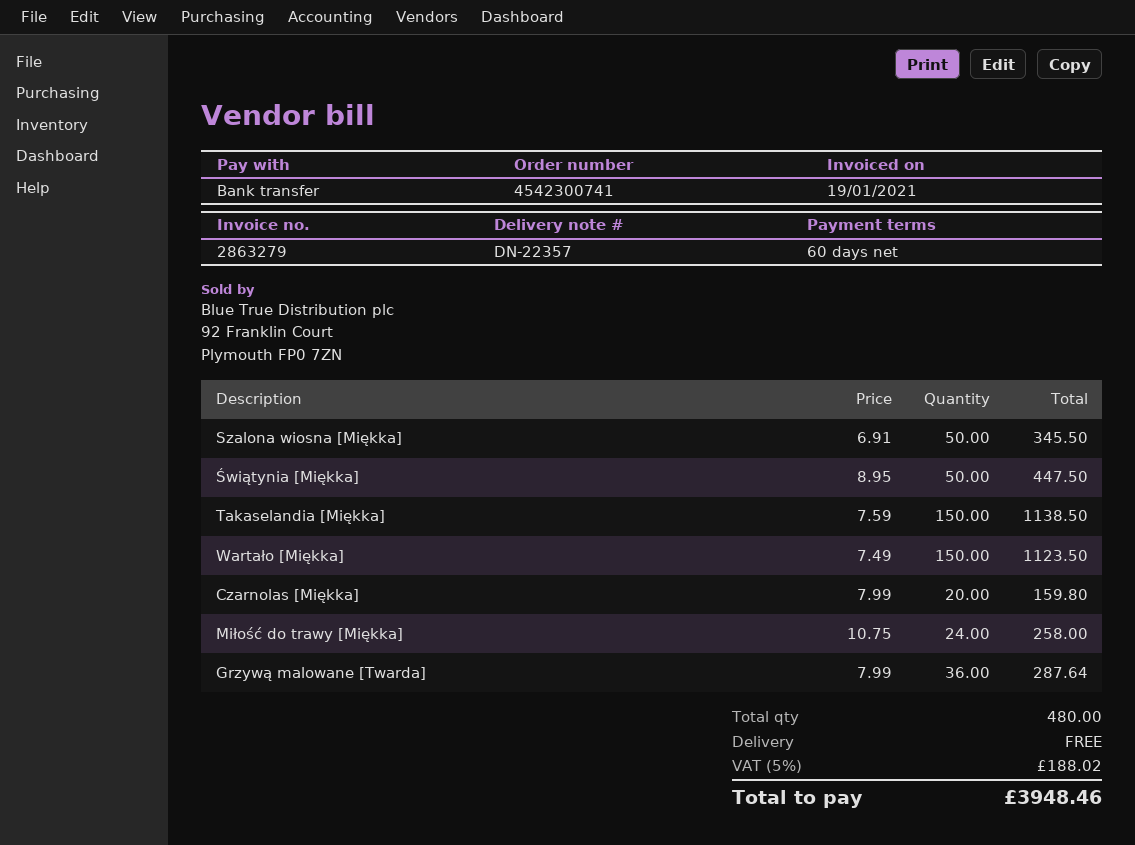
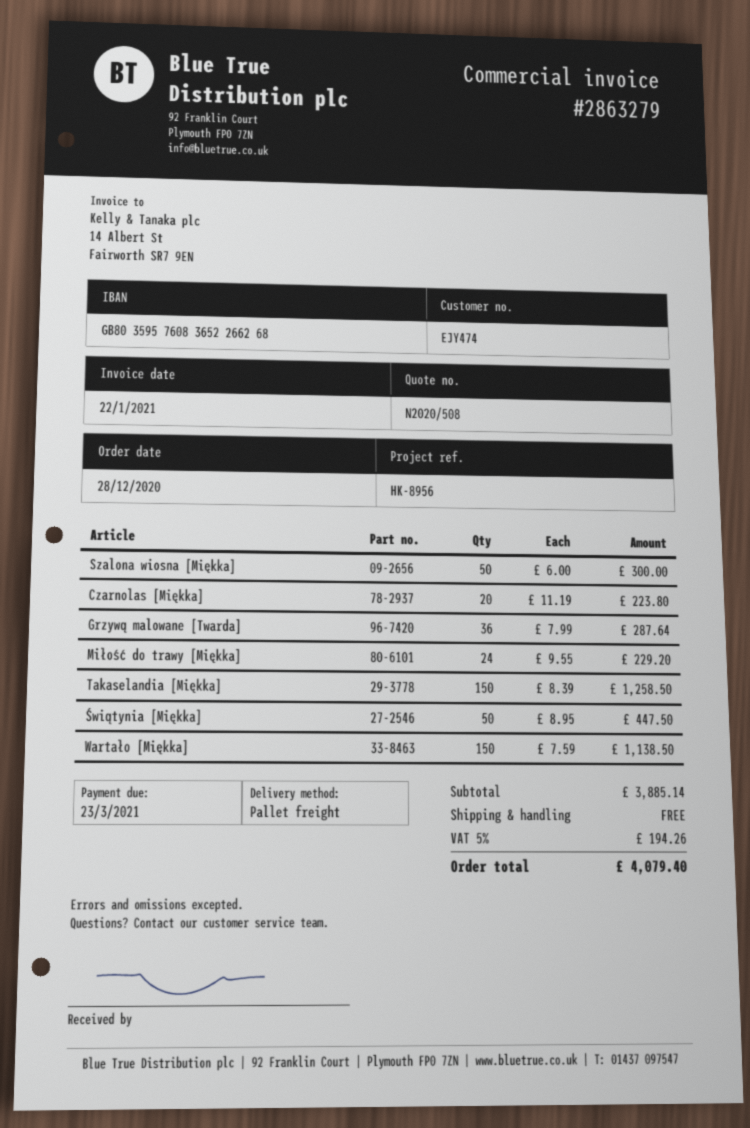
invoice date: 2021-01-19 -> 2021-01-22
Szalona wiosna [Miękka]: 50 x 6.91 = 345.50 -> 50 x 6.00 = 300.00
Takaselandia [Miękka]: 150 x 7.59 = 1138.50 -> 150 x 8.39 = 1258.50
Wartało [Miękka]: 150 x 7.49 = 1123.50 -> 150 x 7.59 = 1138.50
Czarnolas [Miękka]: 20 x 7.99 = 159.80 -> 20 x 11.19 = 223.80
Miłość do trawy [Miękka]: 24 x 10.75 = 258.00 -> 24 x 9.55 = 229.20
tax: 5% = 188.02 -> 5% = 194.26
total: 3948.46 -> 4079.40

